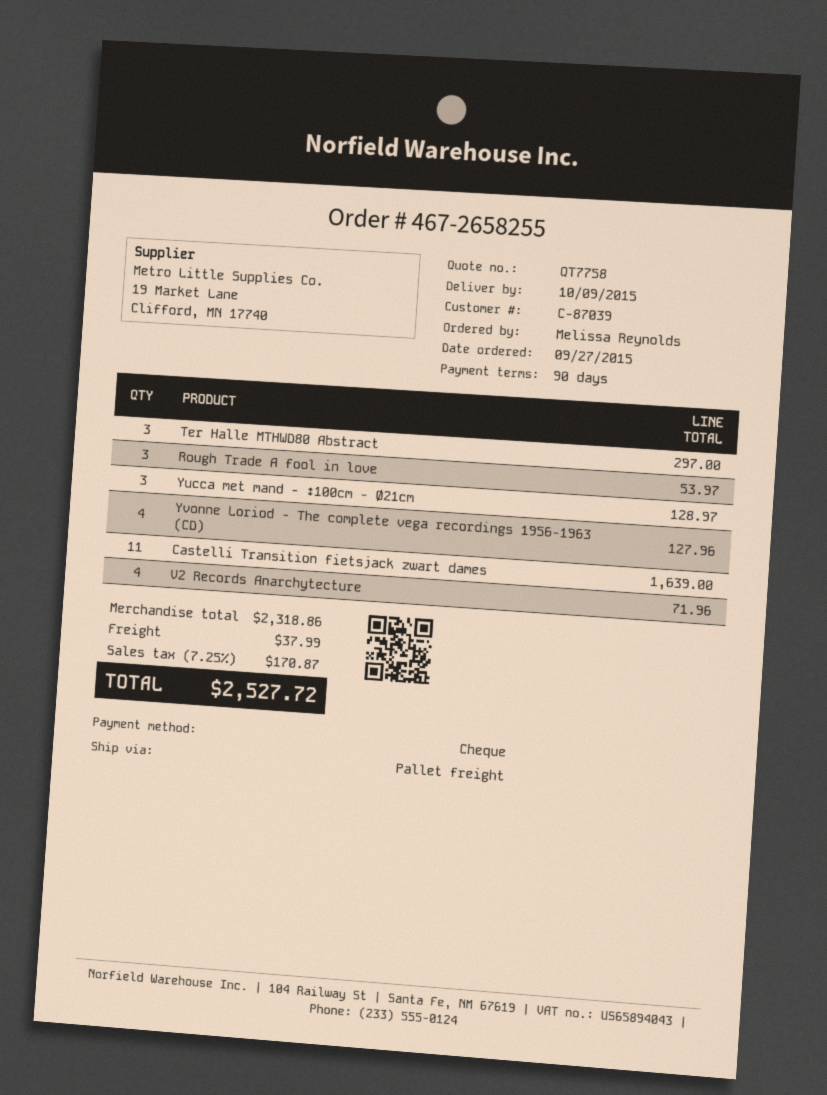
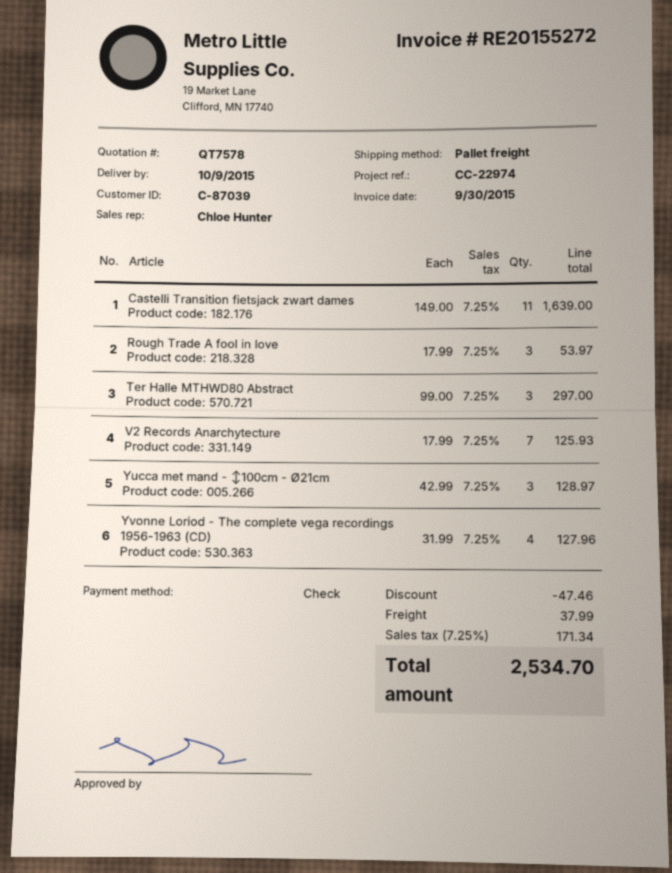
quote number: QT7758 -> QT7578
V2 Records Anarchytecture: 4 for 71.96 -> 7 for 125.93
discount: none -> 47.46
tax: 7.25% = 170.87 -> 7.25% = 171.34
total: 2527.72 -> 2534.70

